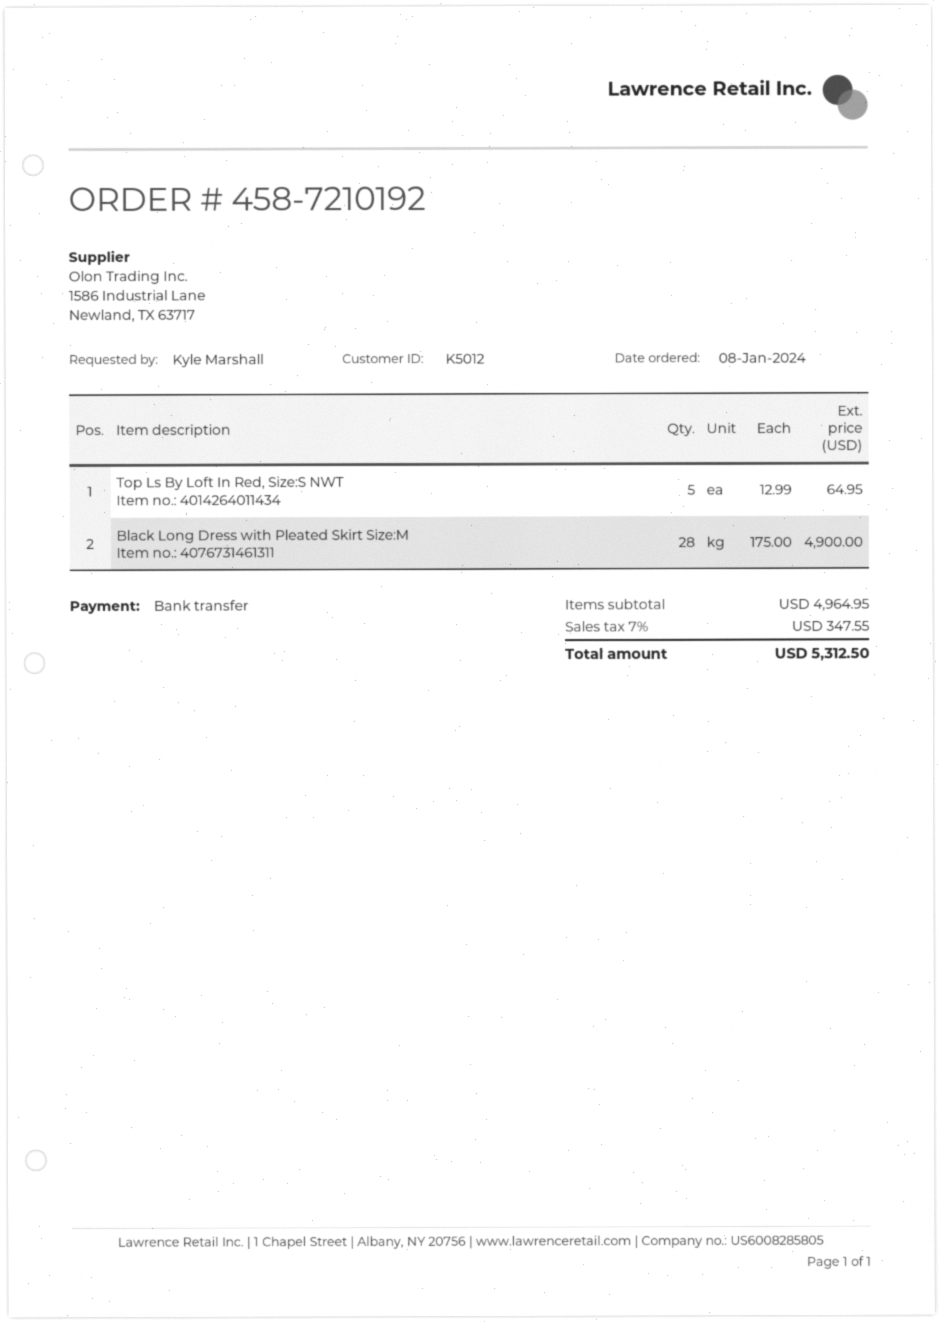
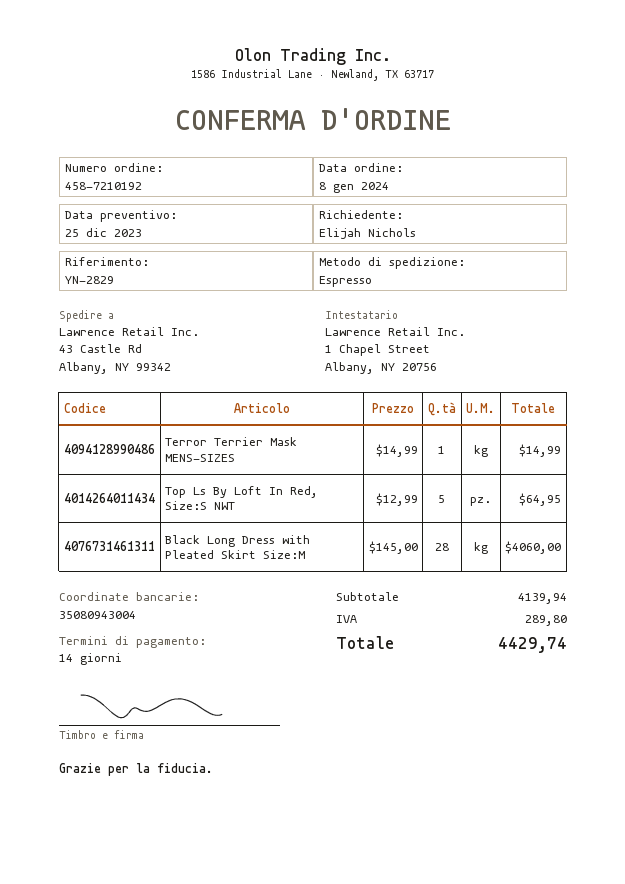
ordered by: Kyle Marshall -> Elijah Nichols
Black Long Dress with Pleated Skirt Size:M: 28 x 175.00 = 4900.00 -> 28 x 145.00 = 4060.00
Terror Terrier Mask MENS-SIZES: none -> 1 x 14.99 = 14.99
subtotal: 4964.95 -> 4139.94
tax: 347.55 -> 289.80
total: 5312.50 -> 4429.74

